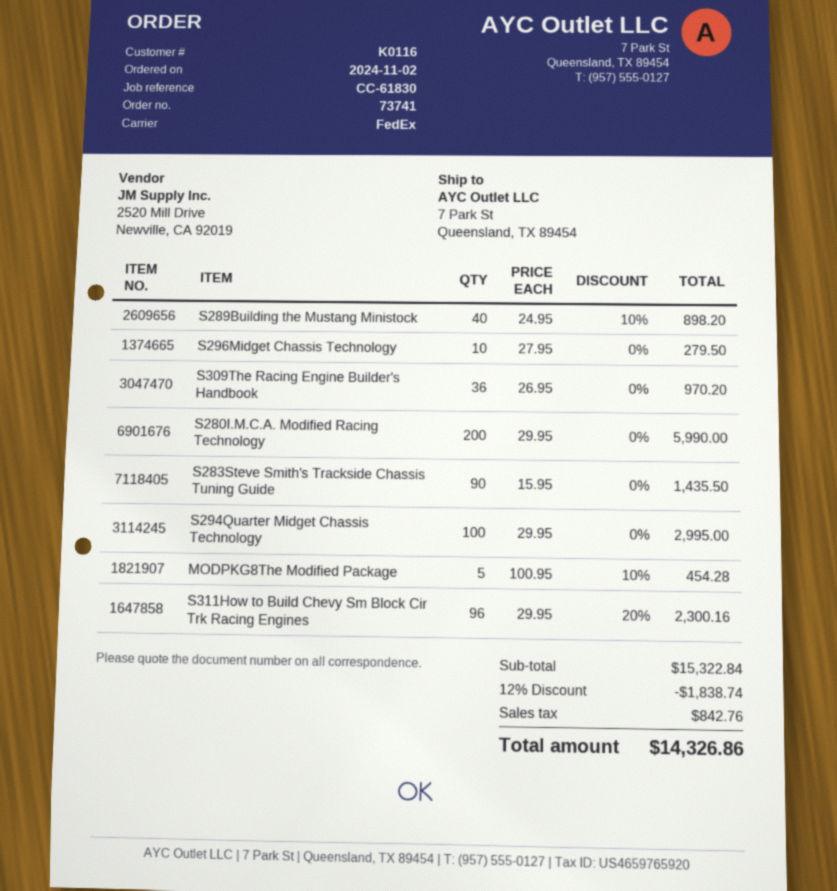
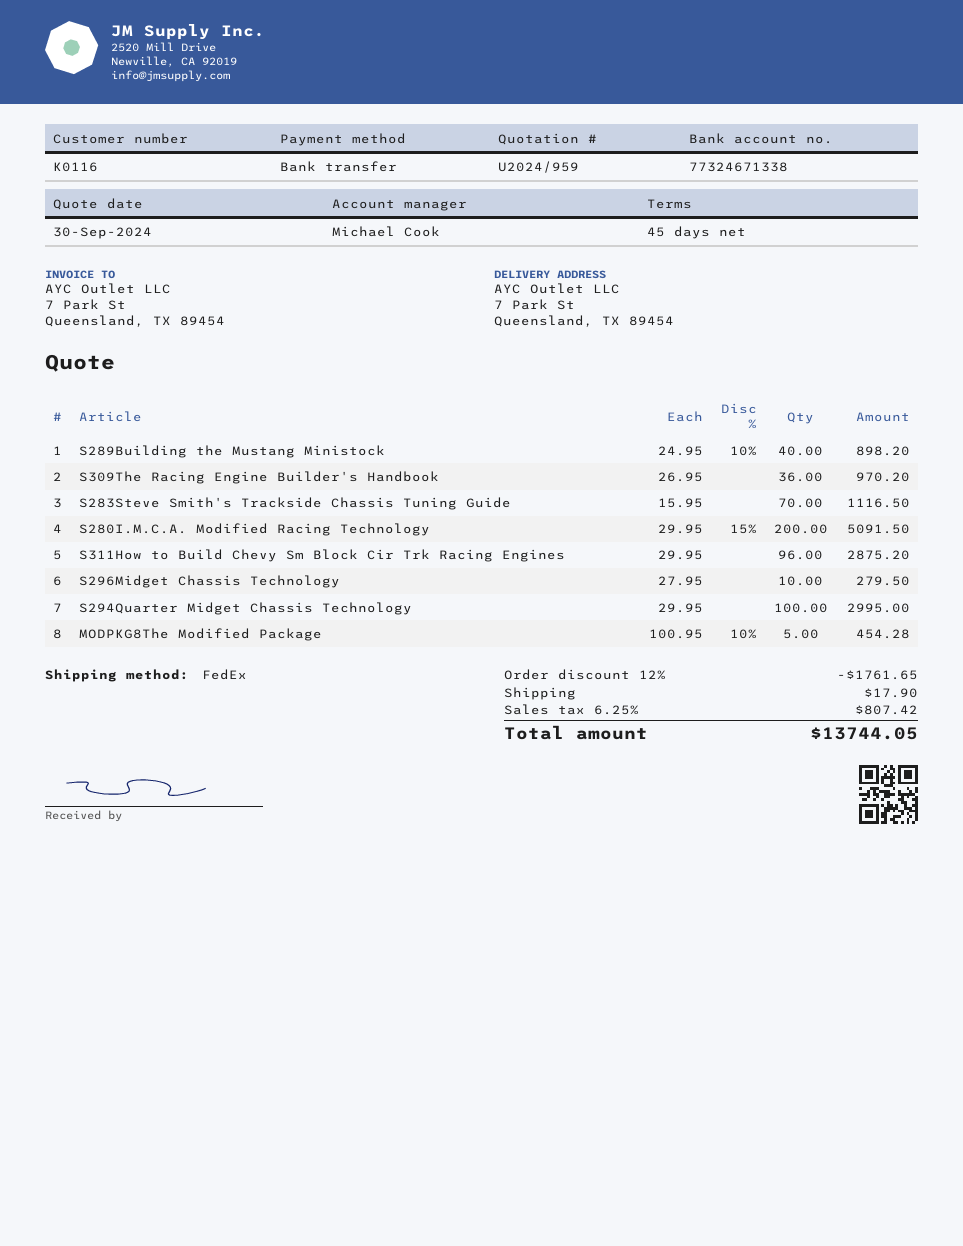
S280I.M.C.A. Modified Racing Technology: 200 x 29.95 = 5990.00 -> 200 x 29.95 - 15% = 5091.50
S283Steve Smith's Trackside Chassis Tuning Guide: 90 x 15.95 = 1435.50 -> 70 x 15.95 = 1116.50
S311How to Build Chevy Sm Block Cir Trk Racing Engines: 96 x 29.95 - 20% = 2300.16 -> 96 x 29.95 = 2875.20
discount: 12% = 1838.74 -> 12% = 1761.65
shipping: none -> 17.90
tax: 842.76 -> 807.42
total: 14326.86 -> 13744.05

